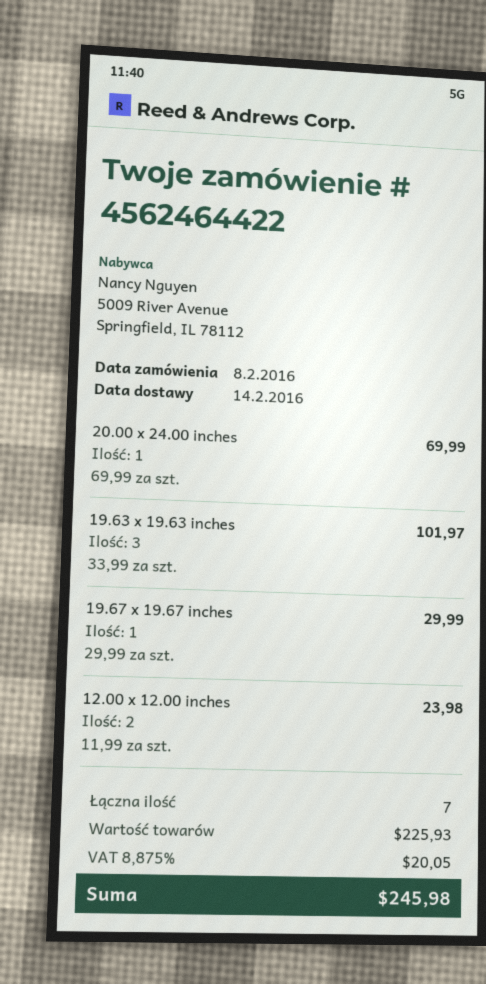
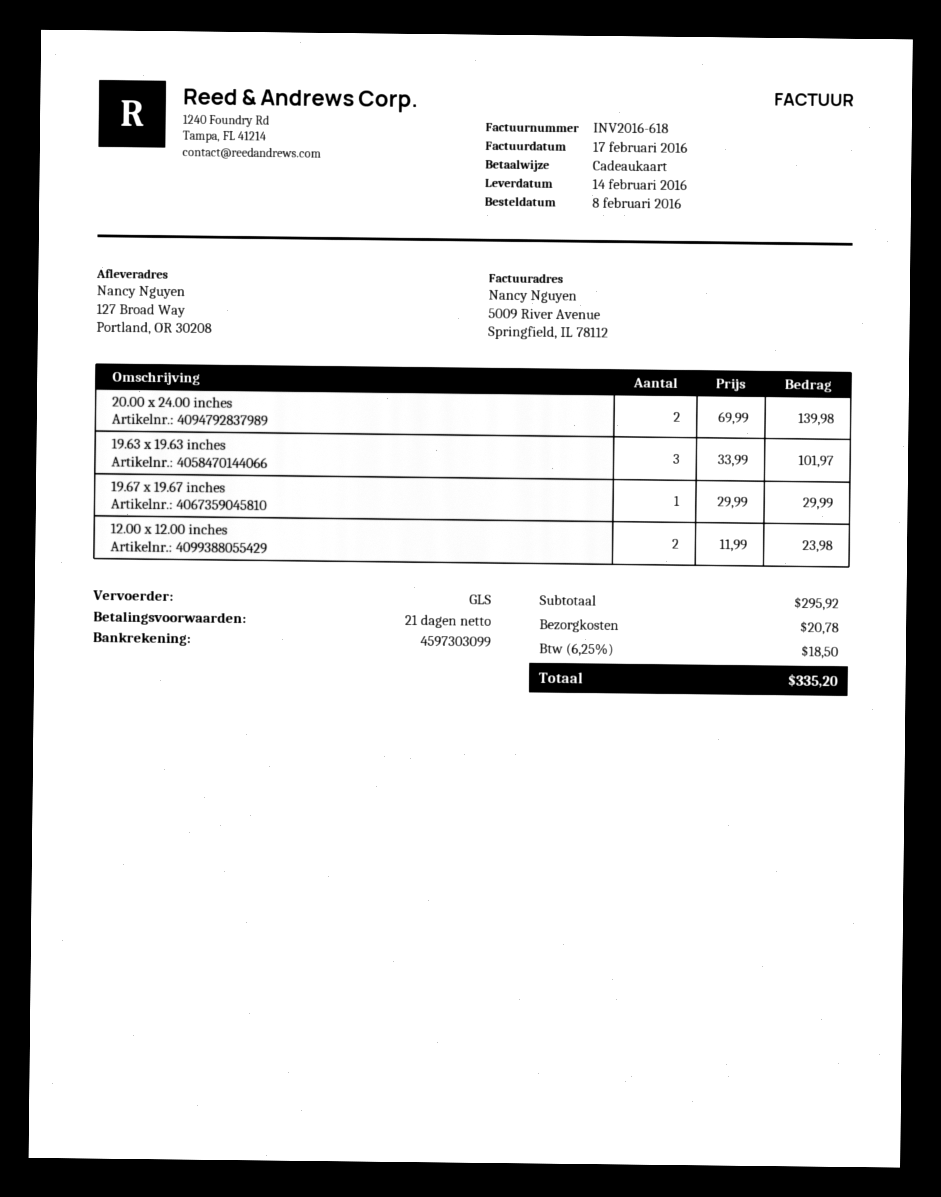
20.00 x 24.00 inches: 1 x 69.99 = 69.99 -> 2 x 69.99 = 139.98
subtotal: 225.93 -> 295.92
shipping: none -> 20.78
tax: 8.875% = 20.05 -> 6.25% = 18.50
total: 245.98 -> 335.20

